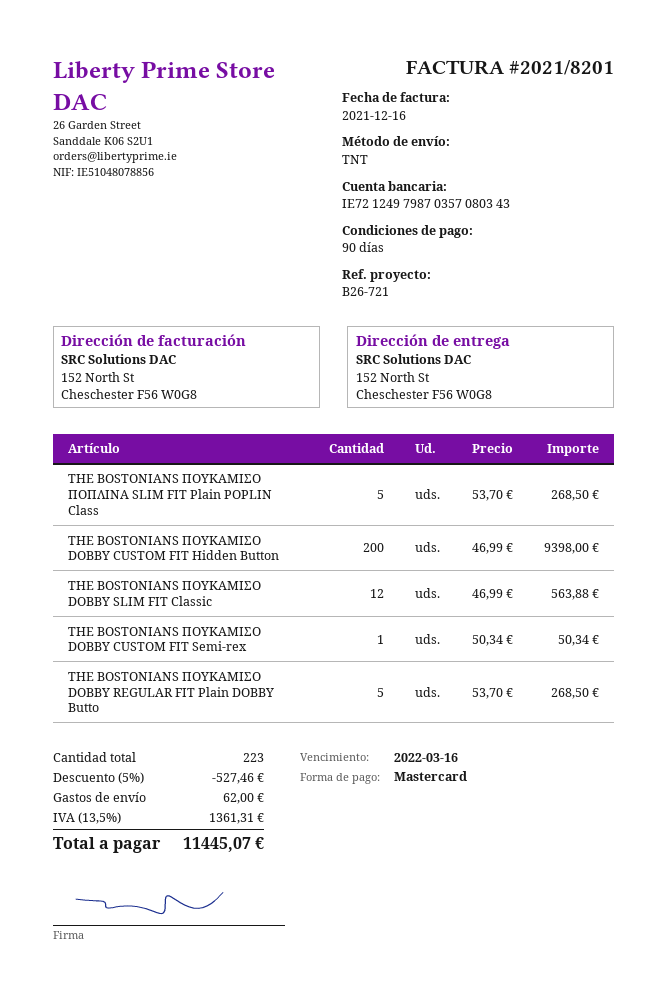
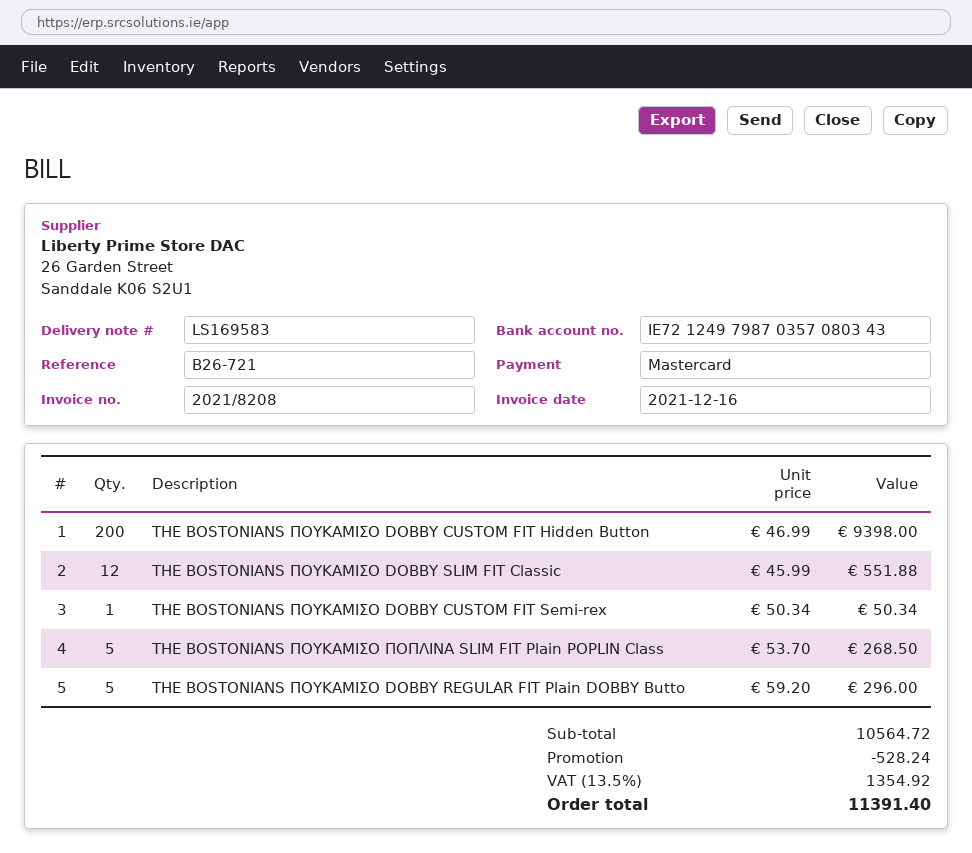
invoice number: 2021/8201 -> 2021/8208
THE BOSTONIANS ΠΟΥΚΑΜΙΣΟ DOBBY SLIM FIT Classic: 12 x 46.99 = 563.88 -> 12 x 45.99 = 551.88
THE BOSTONIANS ΠΟΥΚΑΜΙΣΟ DOBBY REGULAR FIT Plain DOBBY Butto: 5 x 53.70 = 268.50 -> 5 x 59.20 = 296.00
discount: 527.46 -> 528.24
shipping: 62.00 -> none
tax: 13.5% = 1361.31 -> 13.5% = 1354.92
total: 11445.07 -> 11391.40

